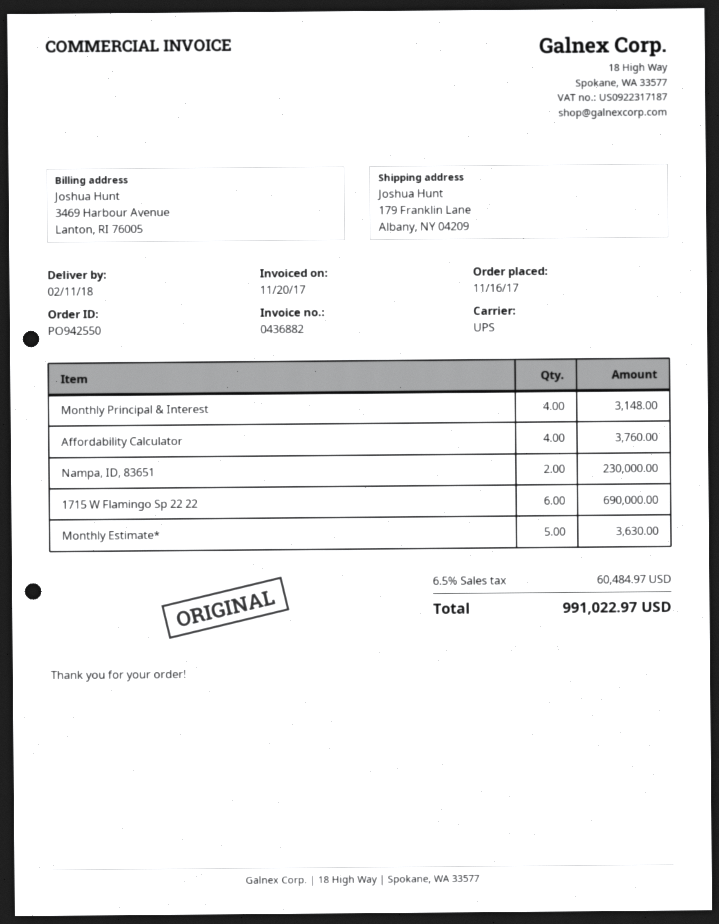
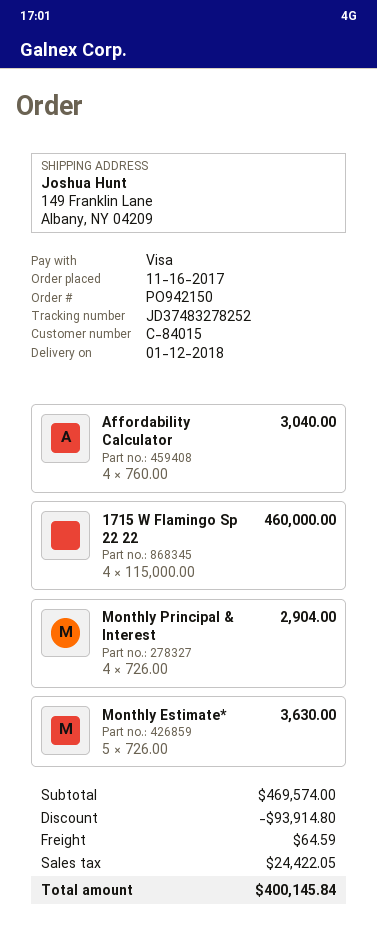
order number: PO942550 -> PO942150
delivery date: 2018-02-11 -> 2018-01-12
ship to: 179 Franklin Lane, Albany, NY 04209 -> 149 Franklin Lane, Albany, NY 04209
Monthly Principal & Interest: 4 for 3148.00 -> 4 for 2904.00
Affordability Calculator: 4 for 3760.00 -> 4 for 3040.00
Nampa, ID, 83651: 2 for 230000.00 -> none
1715 W Flamingo Sp 22 22: 6 for 690000.00 -> 4 for 460000.00
discount: none -> 93914.80
shipping: none -> 64.59
tax: 60484.97 -> 24422.05
total: 991022.97 -> 400145.84

